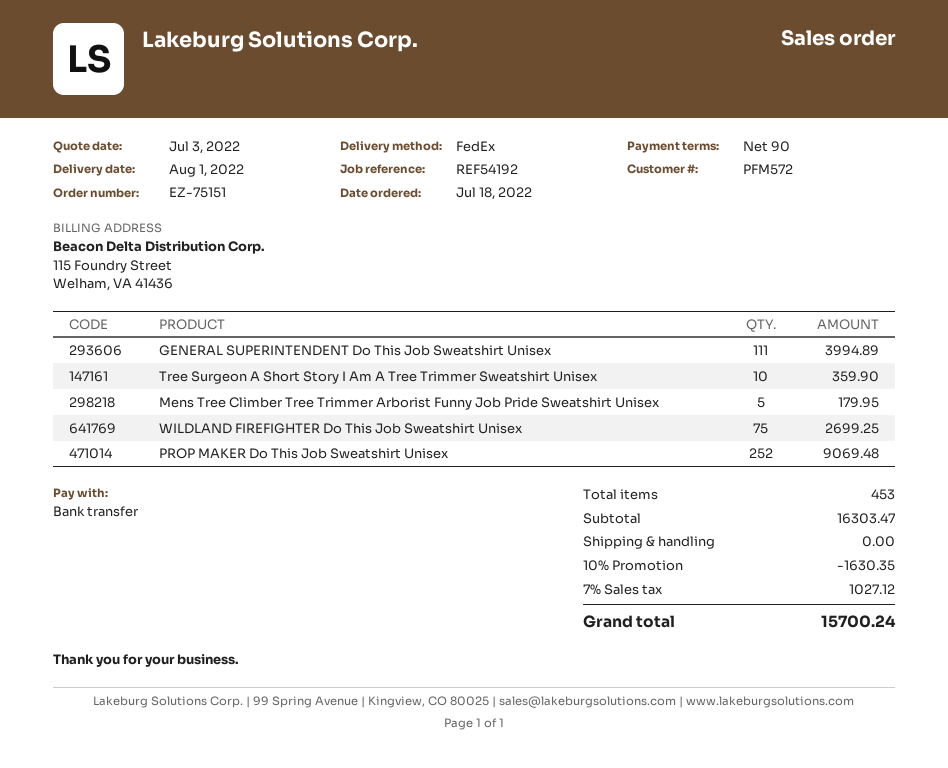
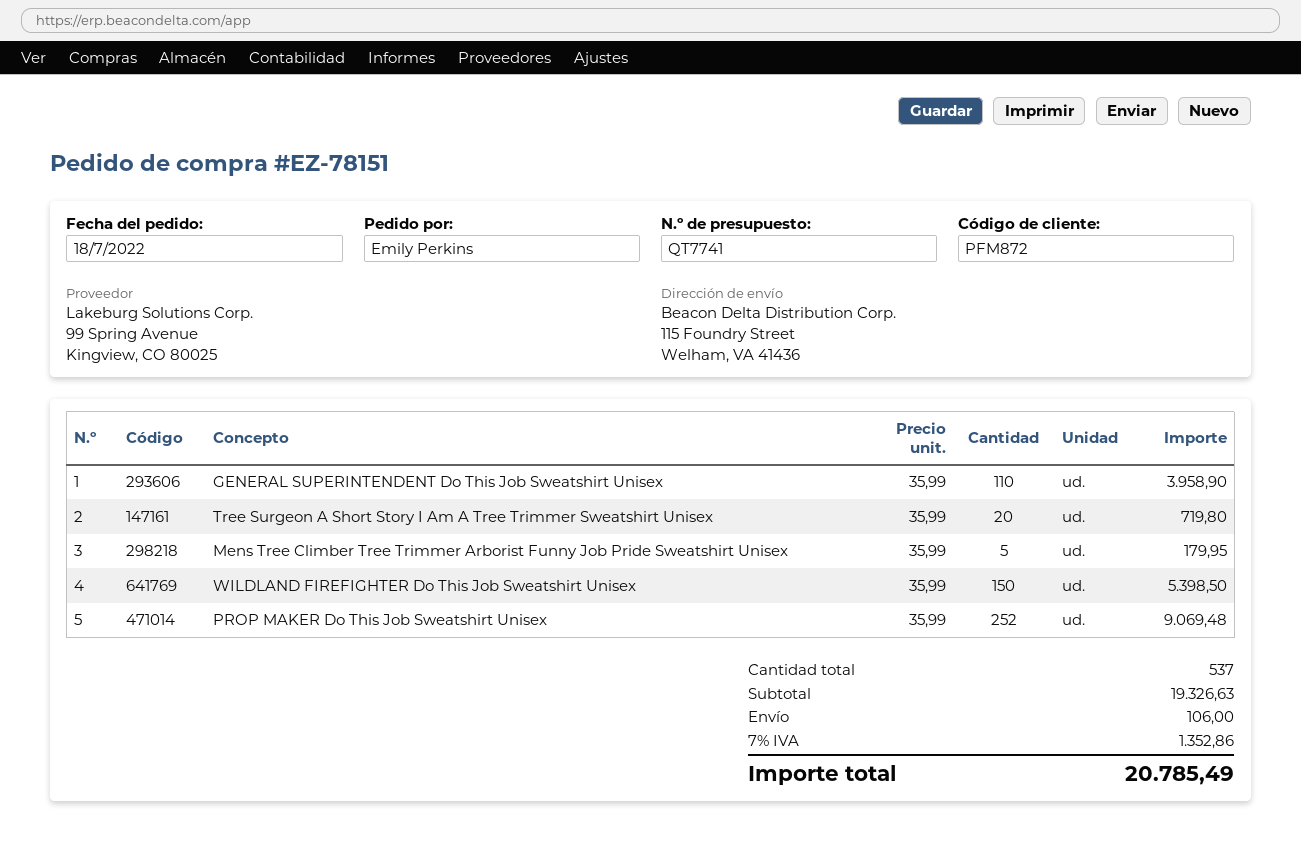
order number: EZ-75151 -> EZ-78151
customer number: PFM572 -> PFM872
GENERAL SUPERINTENDENT Do This Job Sweatshirt Unisex: 111 for 3994.89 -> 110 for 3958.90
Tree Surgeon A Short Story I Am A Tree Trimmer Sweatshirt Unisex: 10 for 359.90 -> 20 for 719.80
WILDLAND FIREFIGHTER Do This Job Sweatshirt Unisex: 75 for 2699.25 -> 150 for 5398.50
total quantity: 453 -> 537
subtotal: 16303.47 -> 19326.63
discount: 10% = 1630.35 -> none
shipping: 0.00 -> 106.00
tax: 7% = 1027.12 -> 7% = 1352.86
total: 15700.24 -> 20785.49

